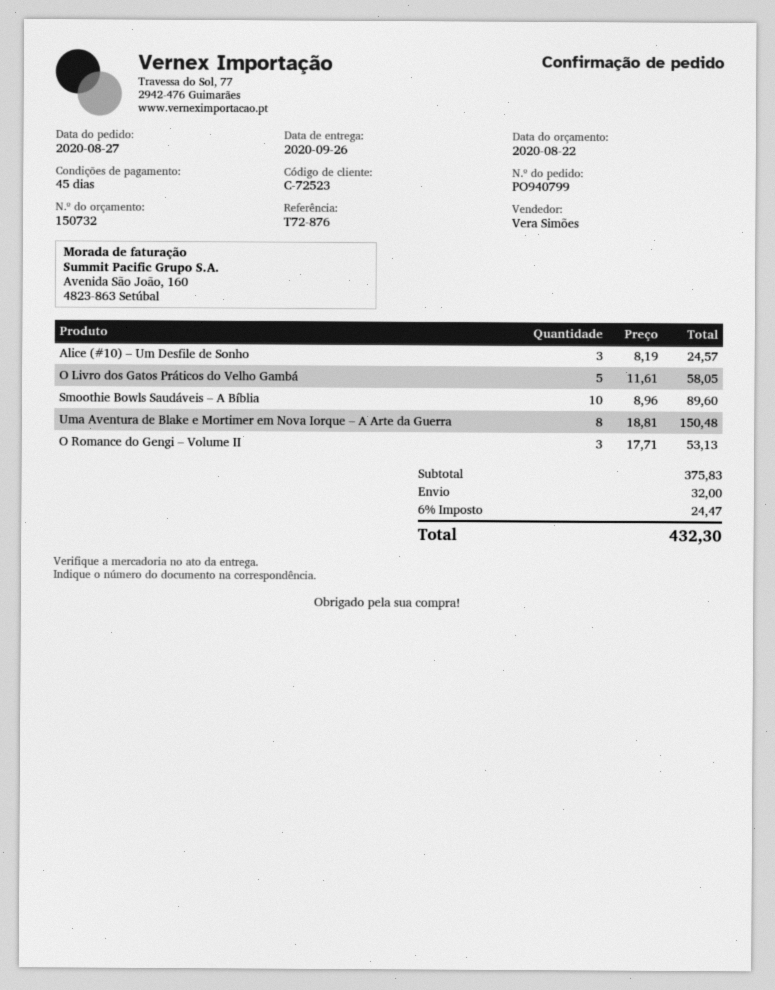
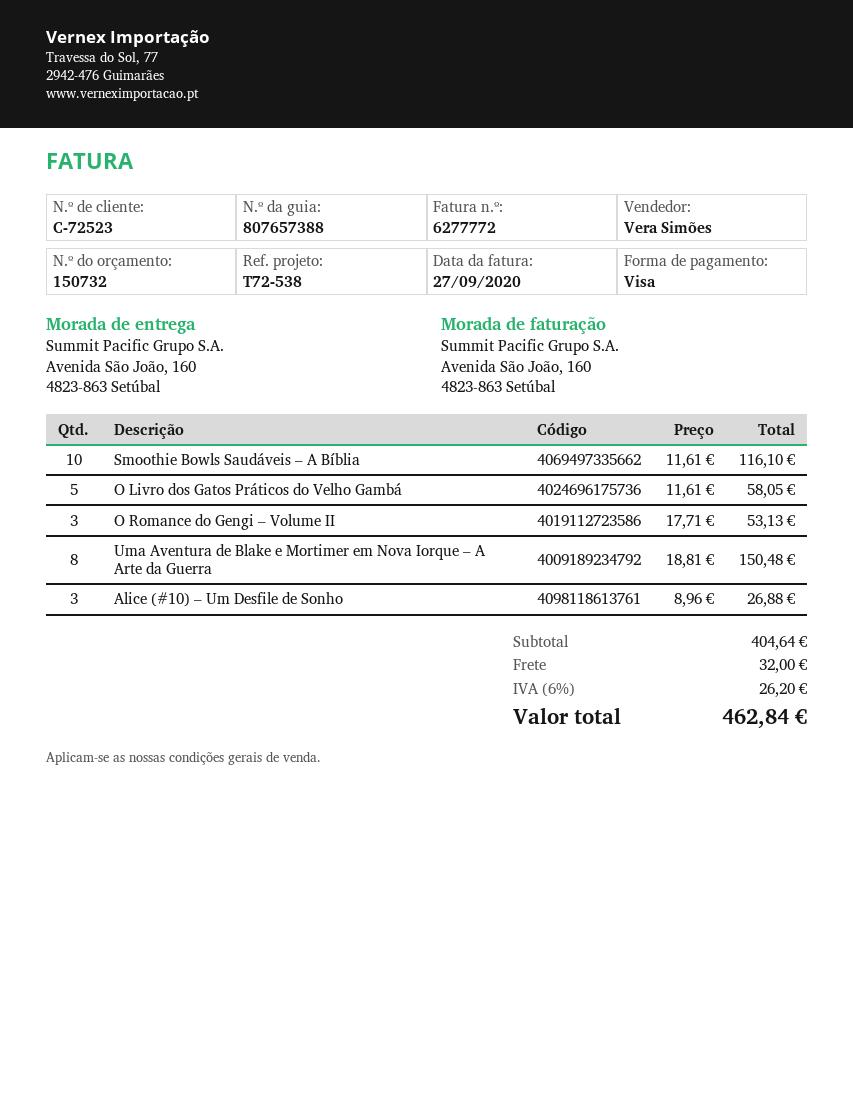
reference: T72-876 -> T72-538
Alice (#10) – Um Desfile de Sonho: 3 x 8.19 = 24.57 -> 3 x 8.96 = 26.88
Smoothie Bowls Saudáveis – A Bíblia: 10 x 8.96 = 89.60 -> 10 x 11.61 = 116.10
subtotal: 375.83 -> 404.64
tax: 6% = 24.47 -> 6% = 26.20
total: 432.30 -> 462.84

